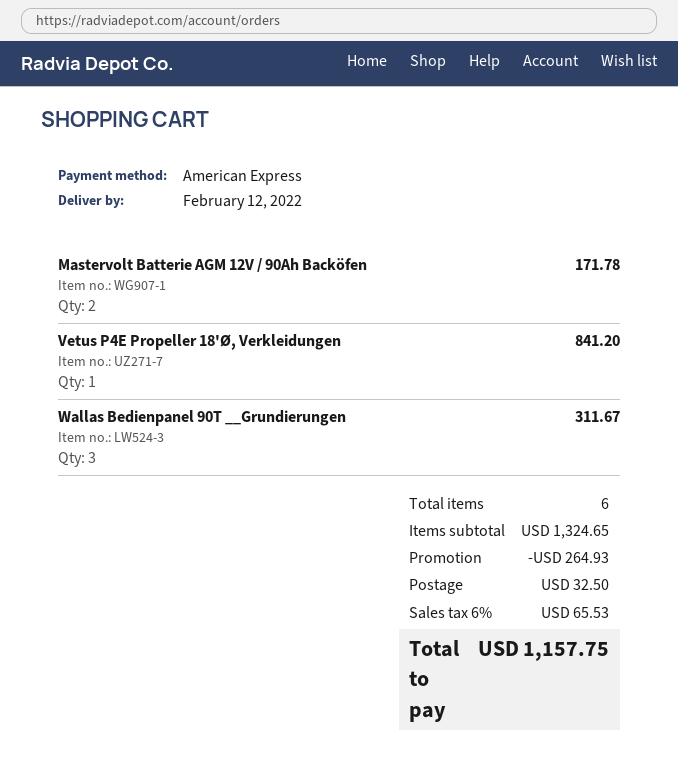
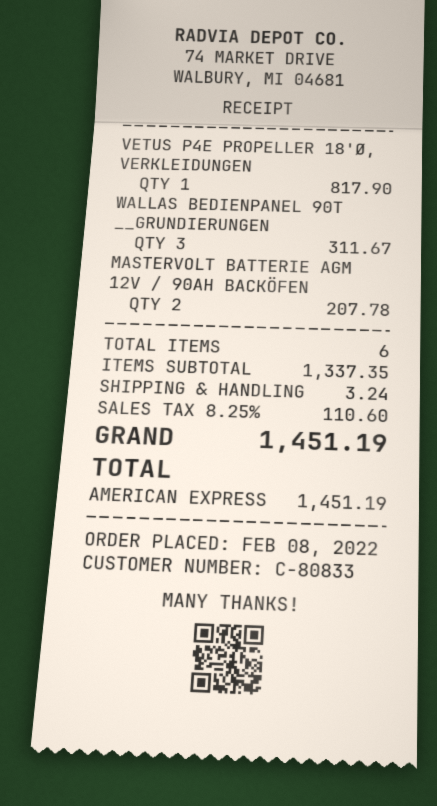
Mastervolt Batterie AGM 12V / 90Ah Backöfen: 2 for 171.78 -> 2 for 207.78
Vetus P4E Propeller 18'Ø, Verkleidungen: 1 for 841.20 -> 1 for 817.90
subtotal: 1324.65 -> 1337.35
discount: 264.93 -> none
shipping: 32.50 -> 3.24
tax: 6% = 65.53 -> 8.25% = 110.60
total: 1157.75 -> 1451.19

